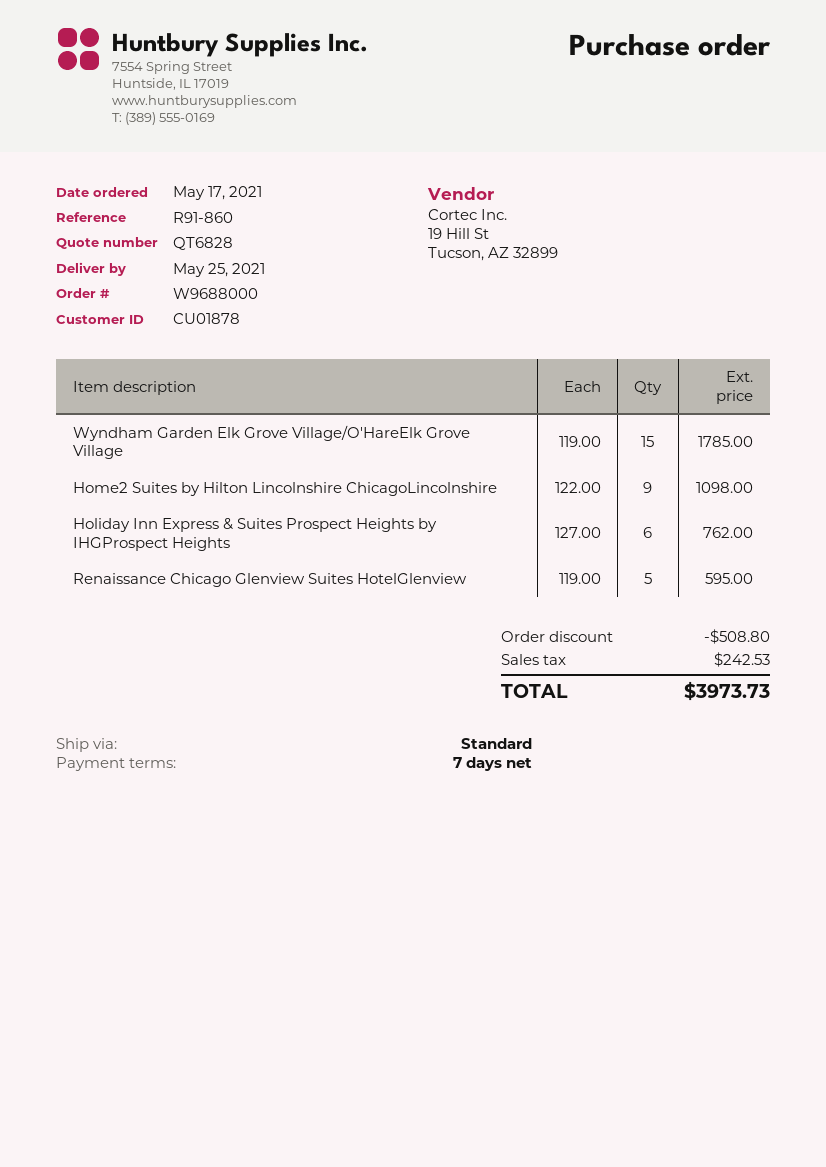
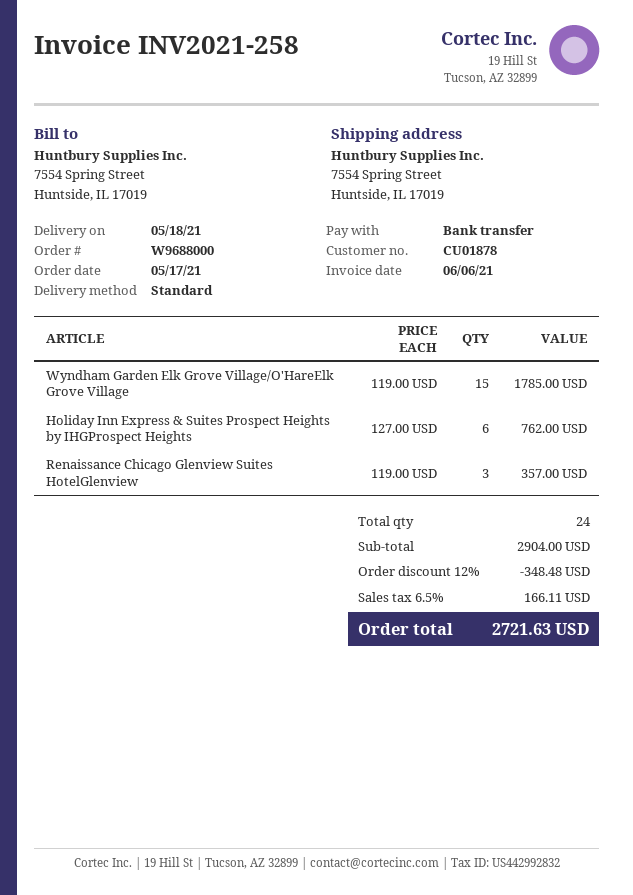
delivery date: 2021-05-25 -> 2021-05-18
Home2 Suites by Hilton Lincolnshire ChicagoLincolnshire: 9 x 122.00 = 1098.00 -> none
Renaissance Chicago Glenview Suites HotelGlenview: 5 x 119.00 = 595.00 -> 3 x 119.00 = 357.00
discount: 508.80 -> 348.48
tax: 242.53 -> 166.11
total: 3973.73 -> 2721.63

